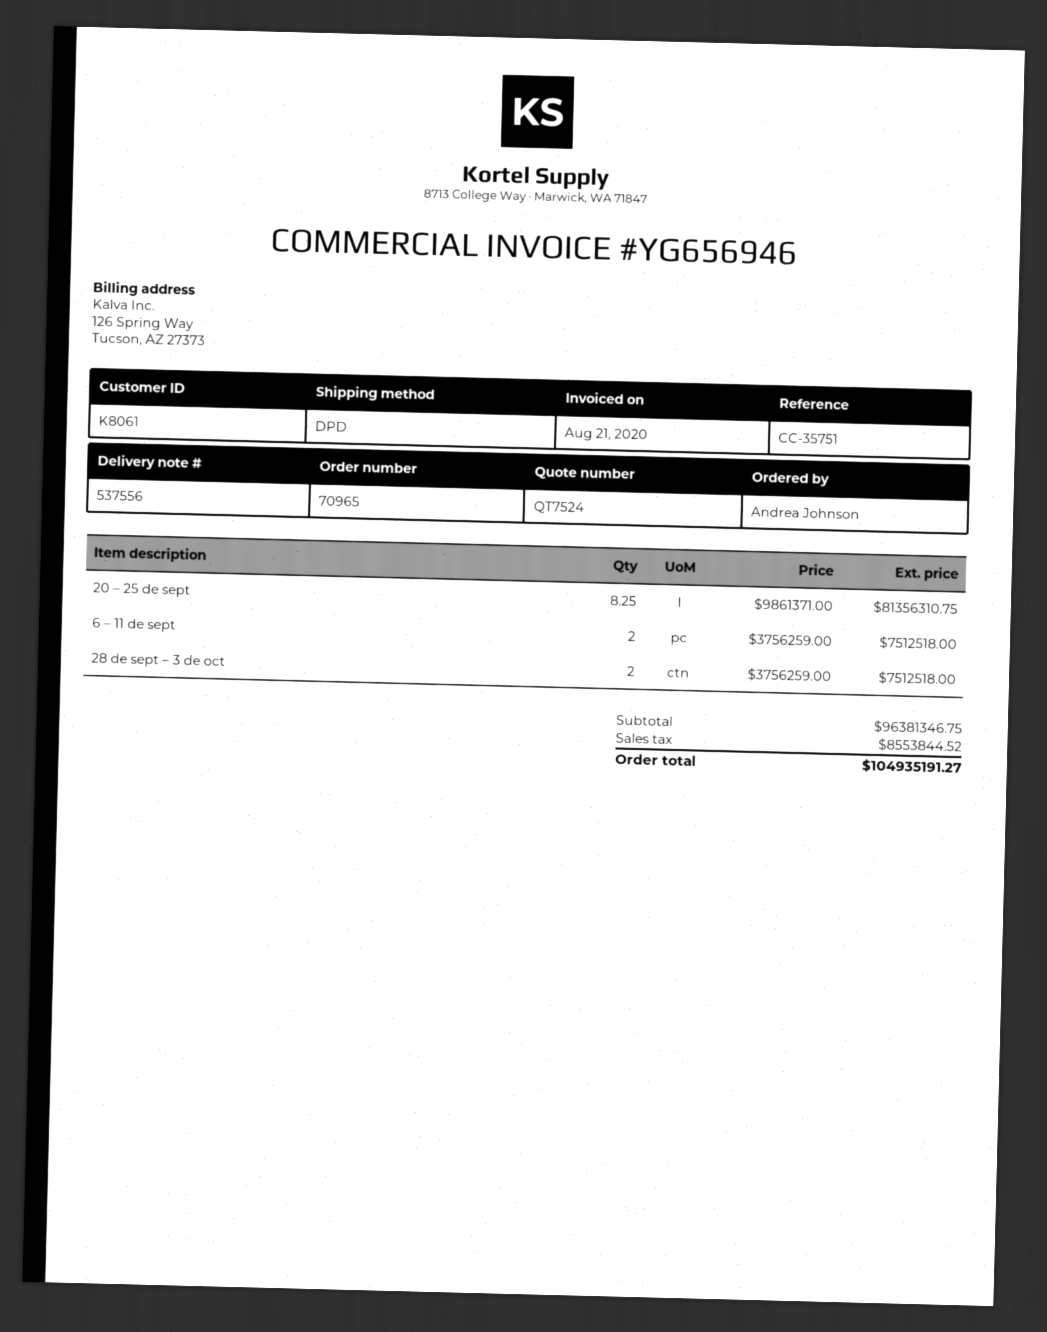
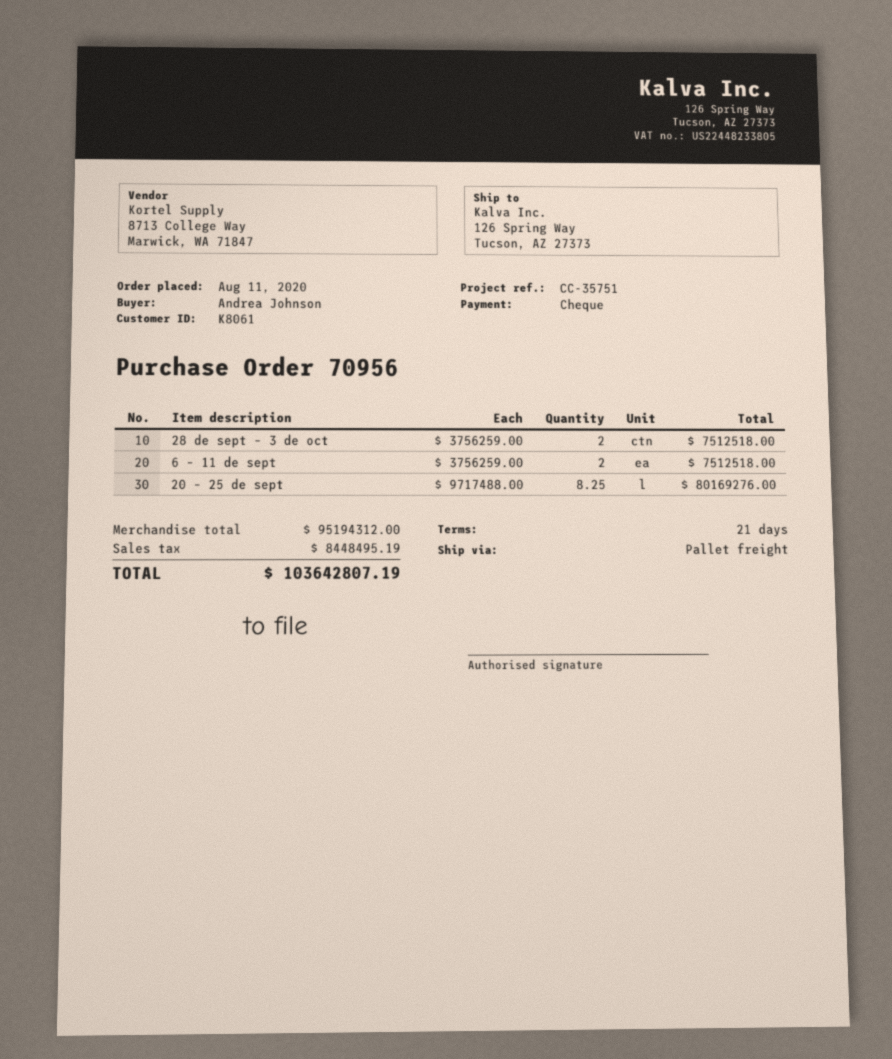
order number: 70965 -> 70956
shipping method: DPD -> pallet freight
20 – 25 de sept: 8.25 x 9861371.00 = 81356310.75 -> 8.25 x 9717488.00 = 80169276.00
subtotal: 96381346.75 -> 95194312.00
tax: 8553844.52 -> 8448495.19
total: 104935191.27 -> 103642807.19

